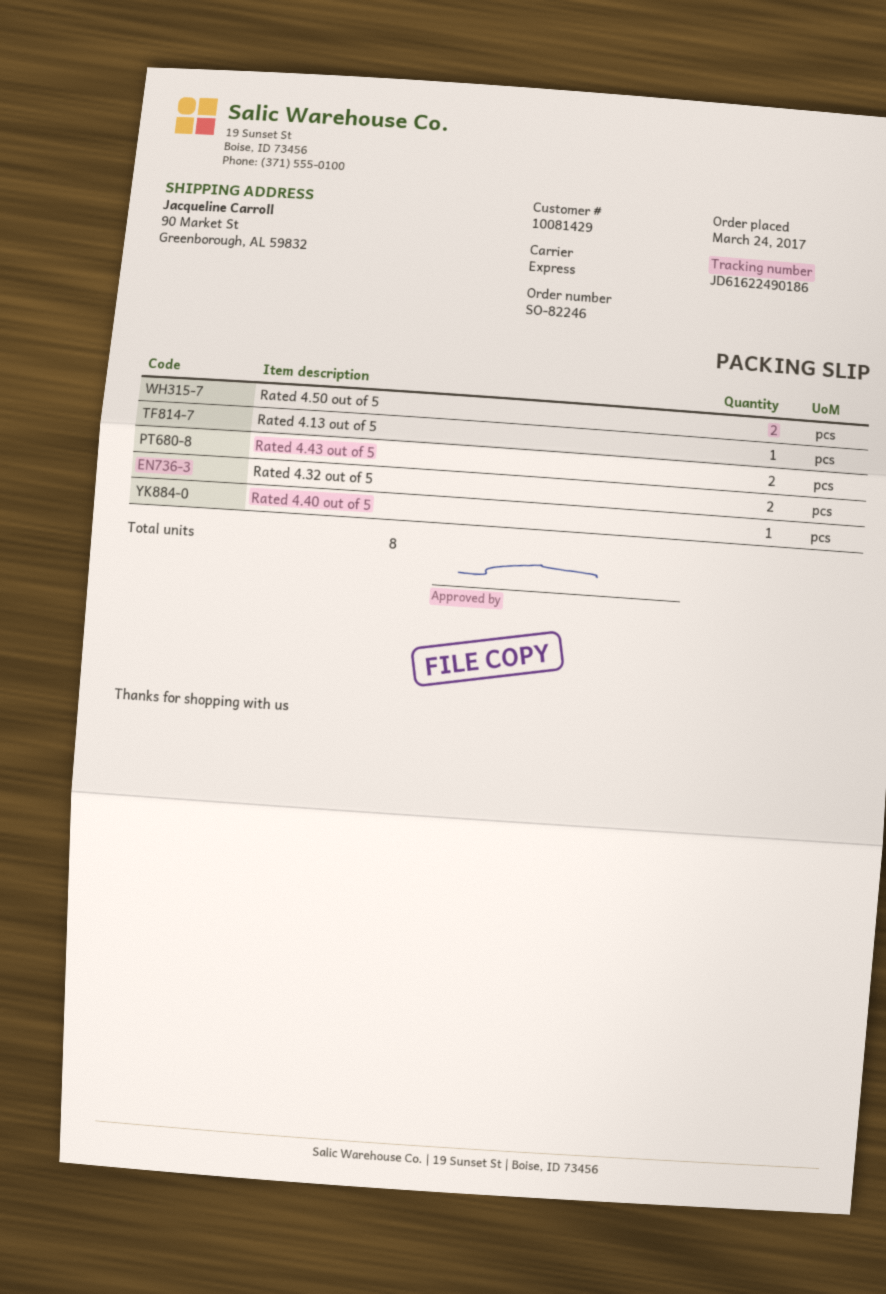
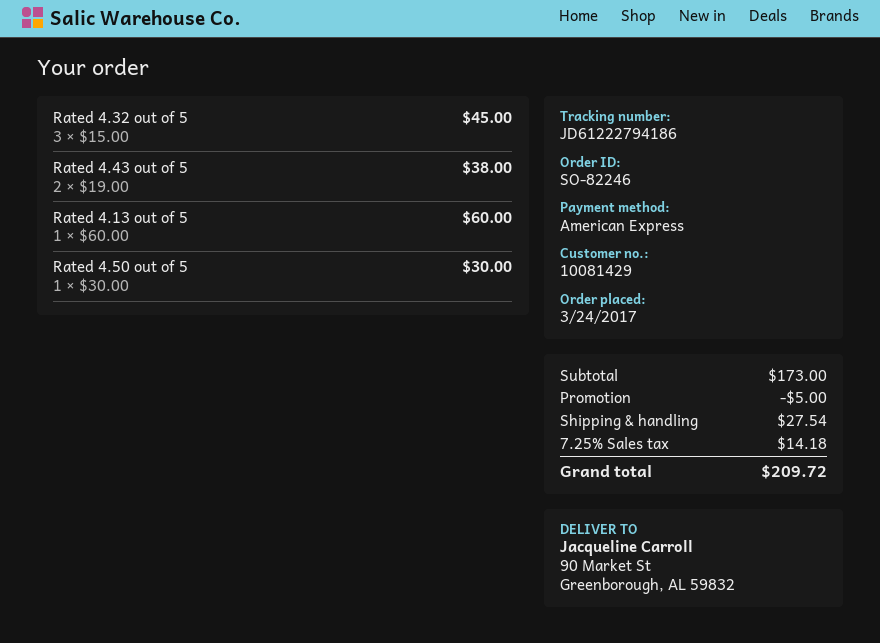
tracking number: JD61622490186 -> JD61222794186
Rated 4.50 out of 5: 2 -> 1
Rated 4.32 out of 5: 2 -> 3
Rated 4.40 out of 5: 1 -> none

